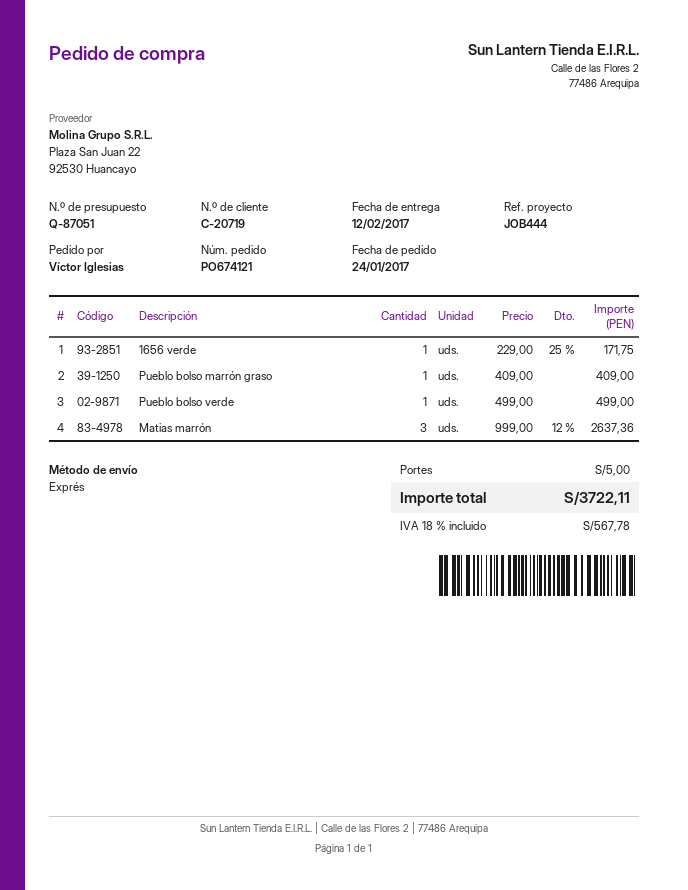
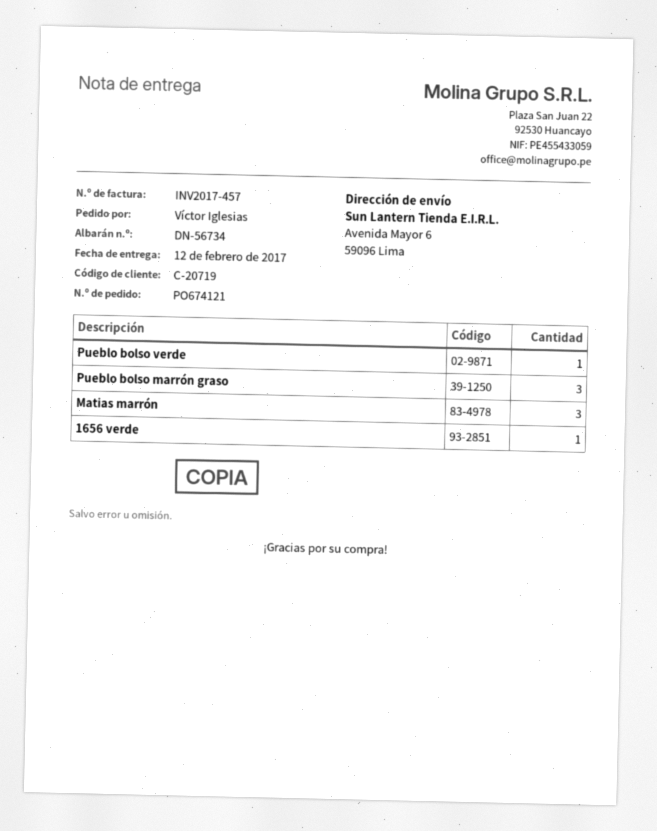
Pueblo bolso marrón graso: 1 -> 3

